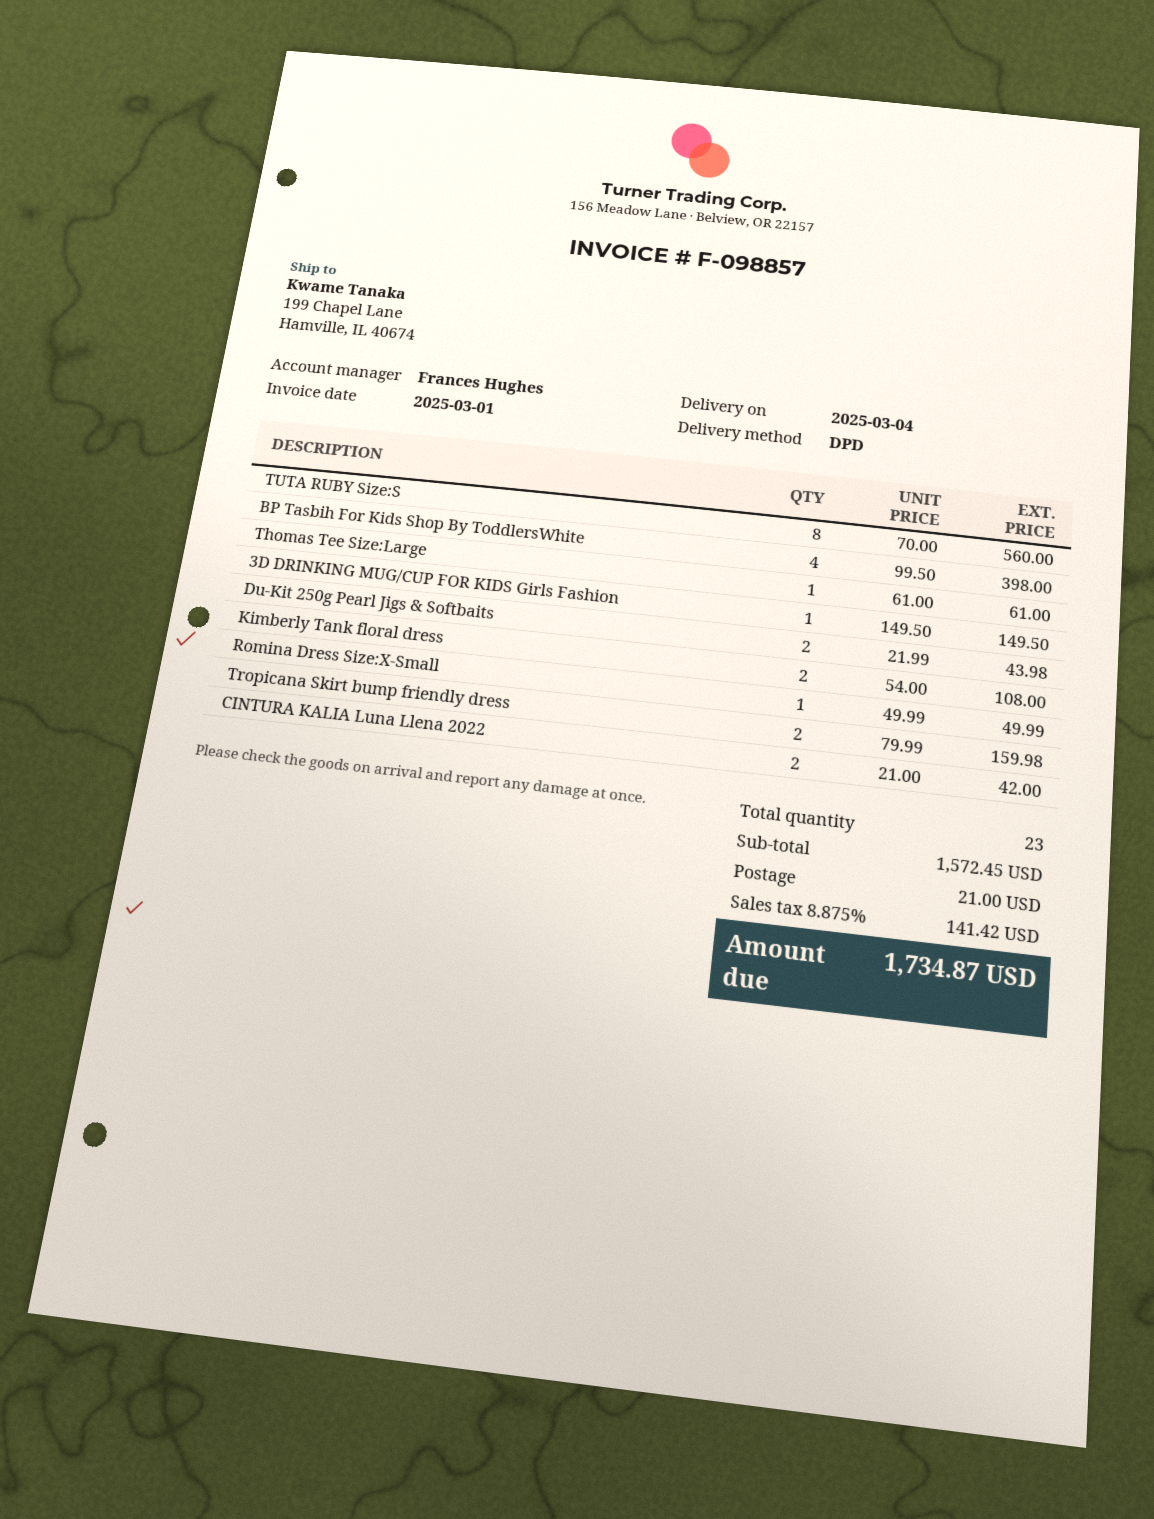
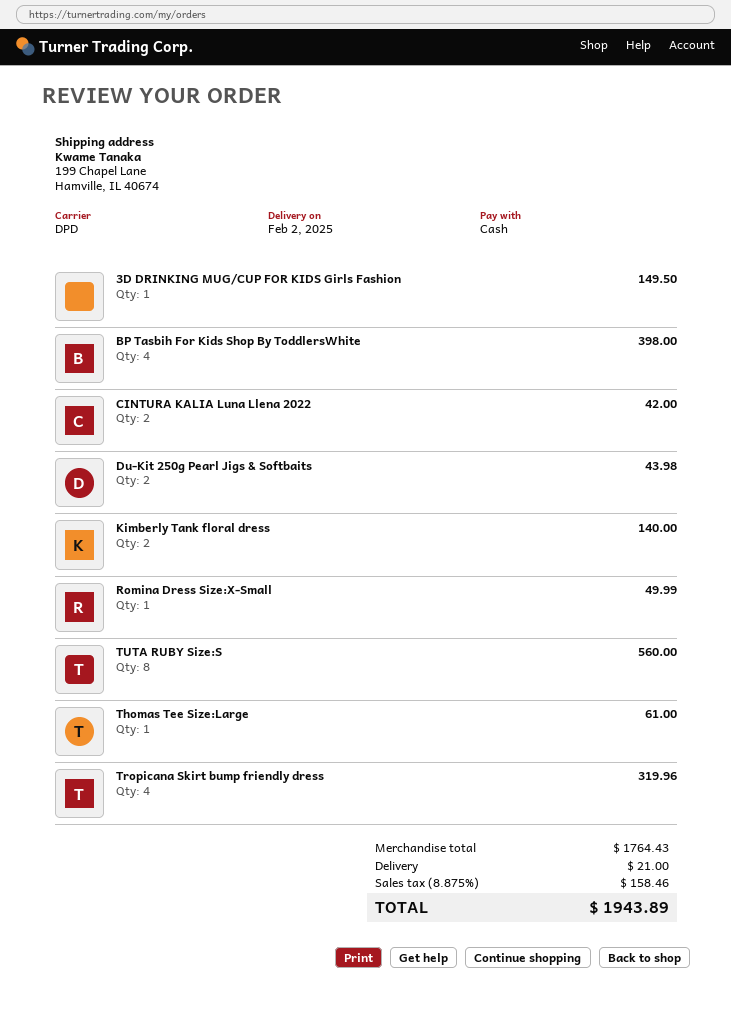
delivery date: 2025-03-04 -> 2025-02-02
Kimberly Tank floral dress: 2 for 108.00 -> 2 for 140.00
Tropicana Skirt bump friendly dress: 2 for 159.98 -> 4 for 319.96
subtotal: 1572.45 -> 1764.43
tax: 8.875% = 141.42 -> 8.875% = 158.46
total: 1734.87 -> 1943.89

